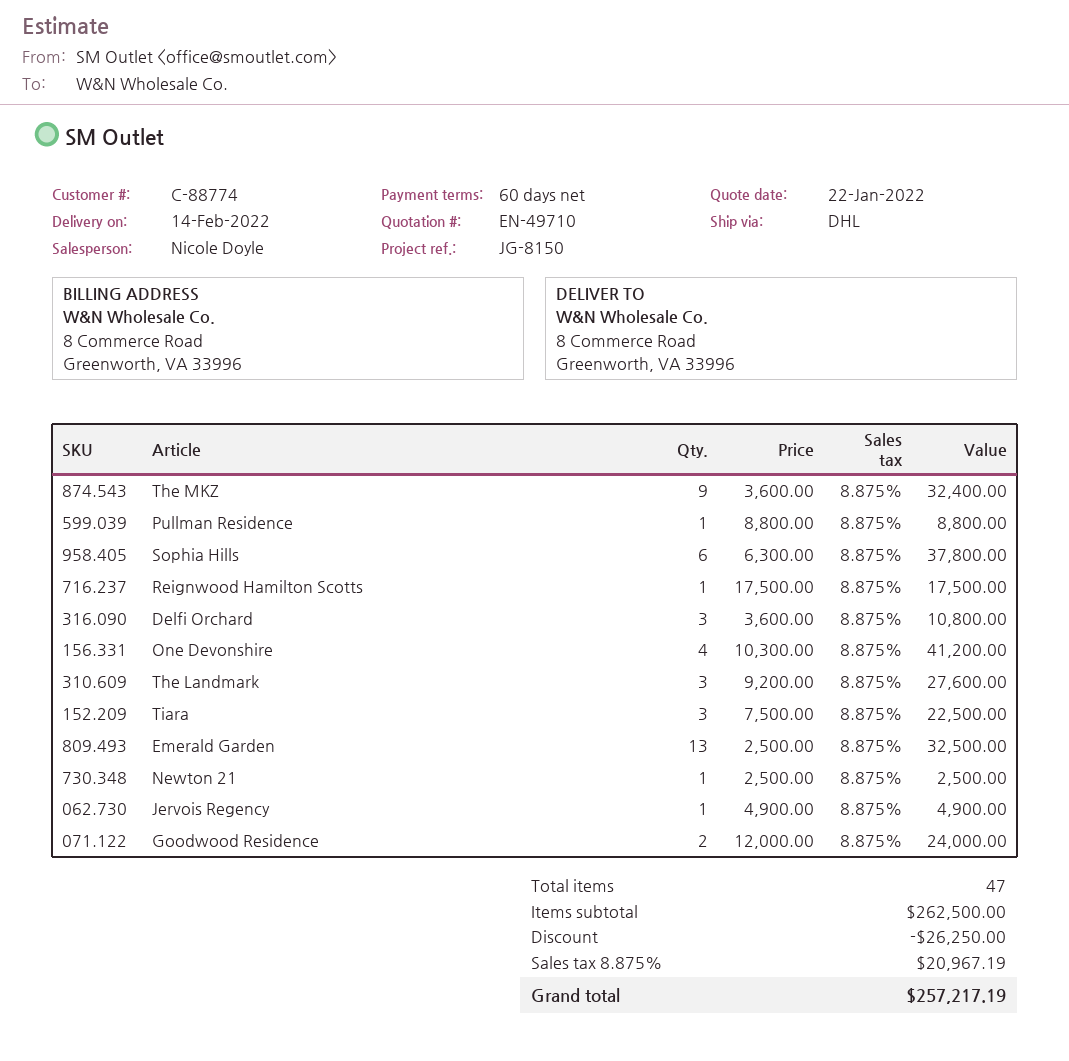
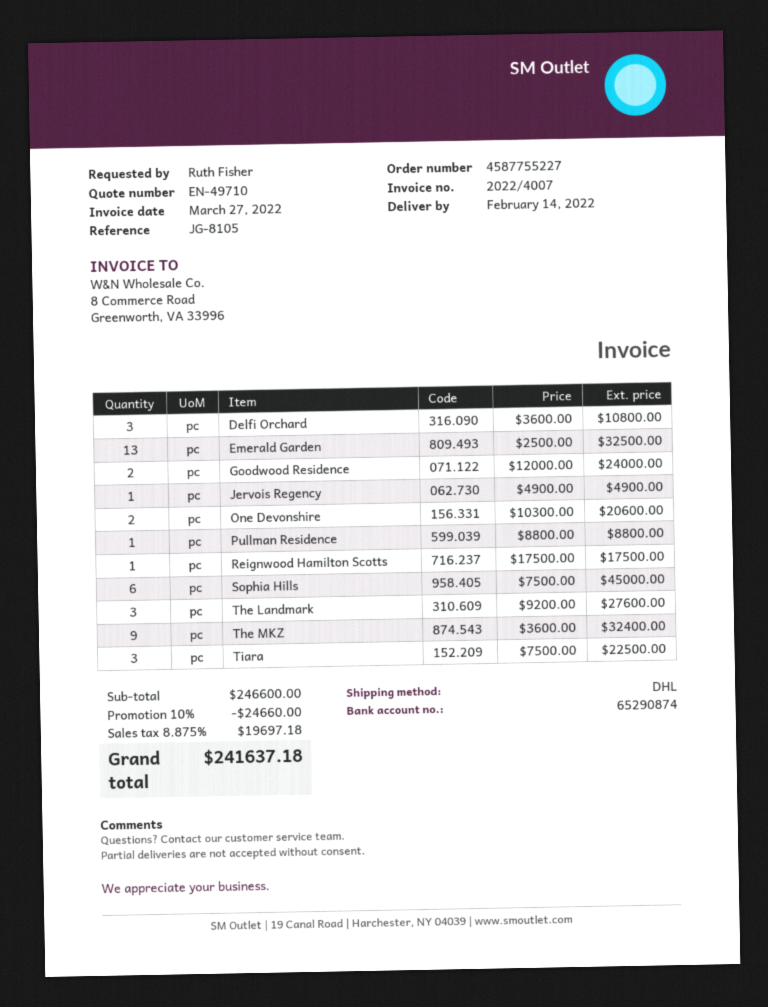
reference: JG-8150 -> JG-8105
Sophia Hills: 6 x 6300.00 = 37800.00 -> 6 x 7500.00 = 45000.00
One Devonshire: 4 x 10300.00 = 41200.00 -> 2 x 10300.00 = 20600.00
Newton 21: 1 x 2500.00 = 2500.00 -> none
subtotal: 262500.00 -> 246600.00
discount: 26250.00 -> 24660.00
tax: 8.875% = 20967.19 -> 8.875% = 19697.18
total: 257217.19 -> 241637.18

